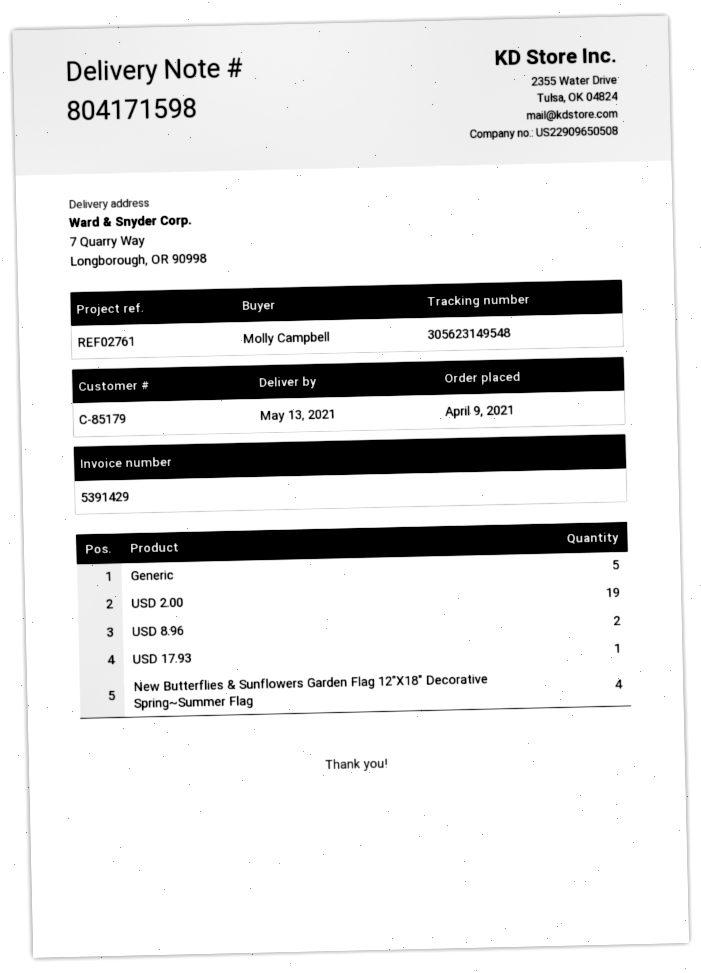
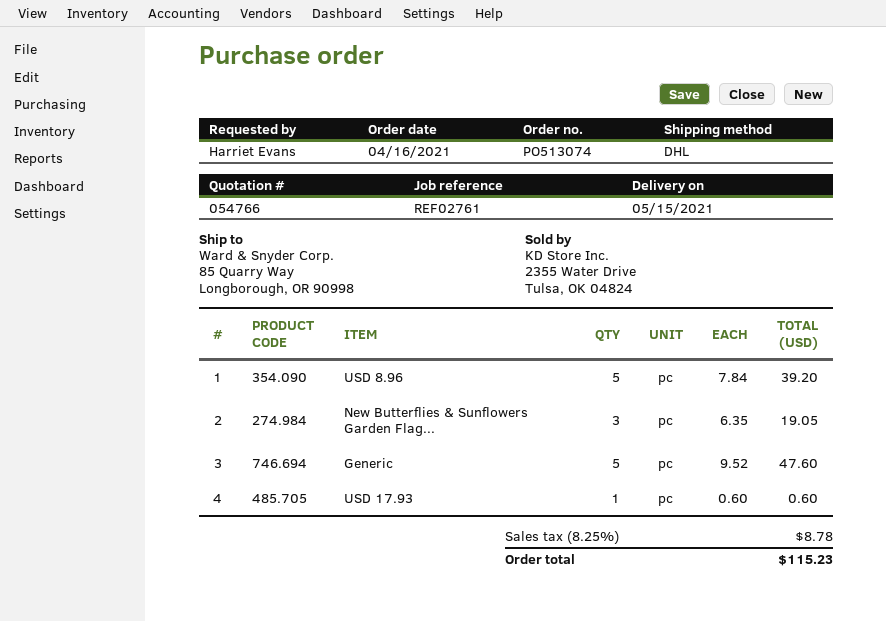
order date: 2021-04-09 -> 2021-04-16
delivery date: 2021-05-13 -> 2021-05-15
ordered by: Molly Campbell -> Harriet Evans
ship to: 7 Quarry Way, Longborough, OR 90998 -> 85 Quarry Way, Longborough, OR 90998
USD 2.00: 19 -> none
USD 8.96: 2 -> 5
New Butterflies & Sunflowers Garden Flag 12"X18" Decorative Spring~Summer Flag: 4 -> 3

